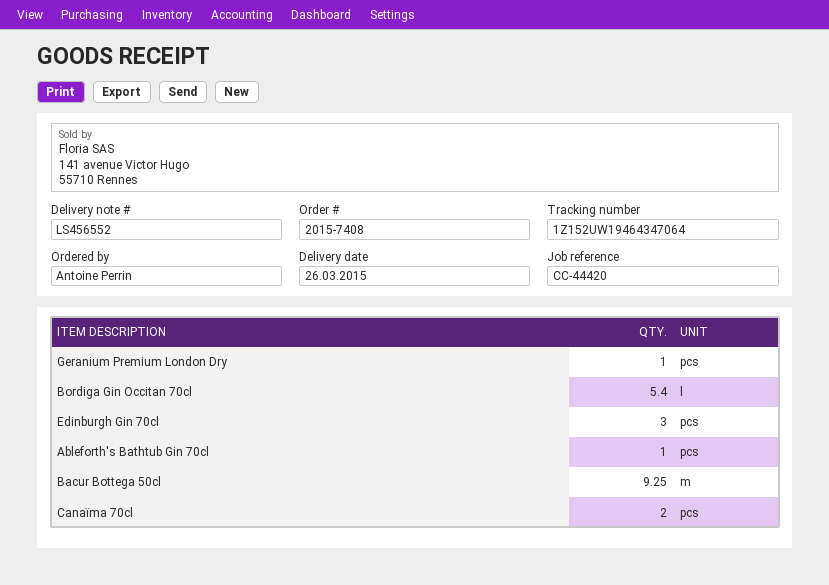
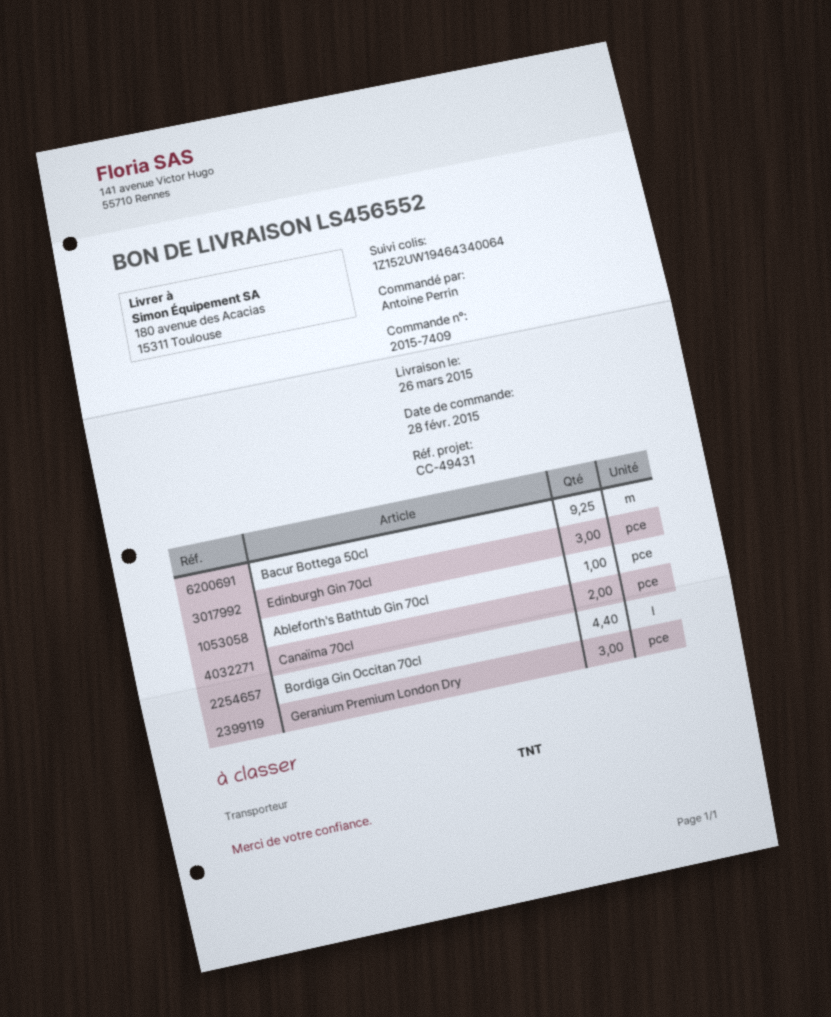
order number: 2015-7408 -> 2015-7409
reference: CC-44420 -> CC-49431
tracking number: 1Z152UW19464347064 -> 1Z152UW19464340064
Geranium Premium London Dry: 1 -> 3
Bordiga Gin Occitan 70cl: 5.4 -> 4.4

